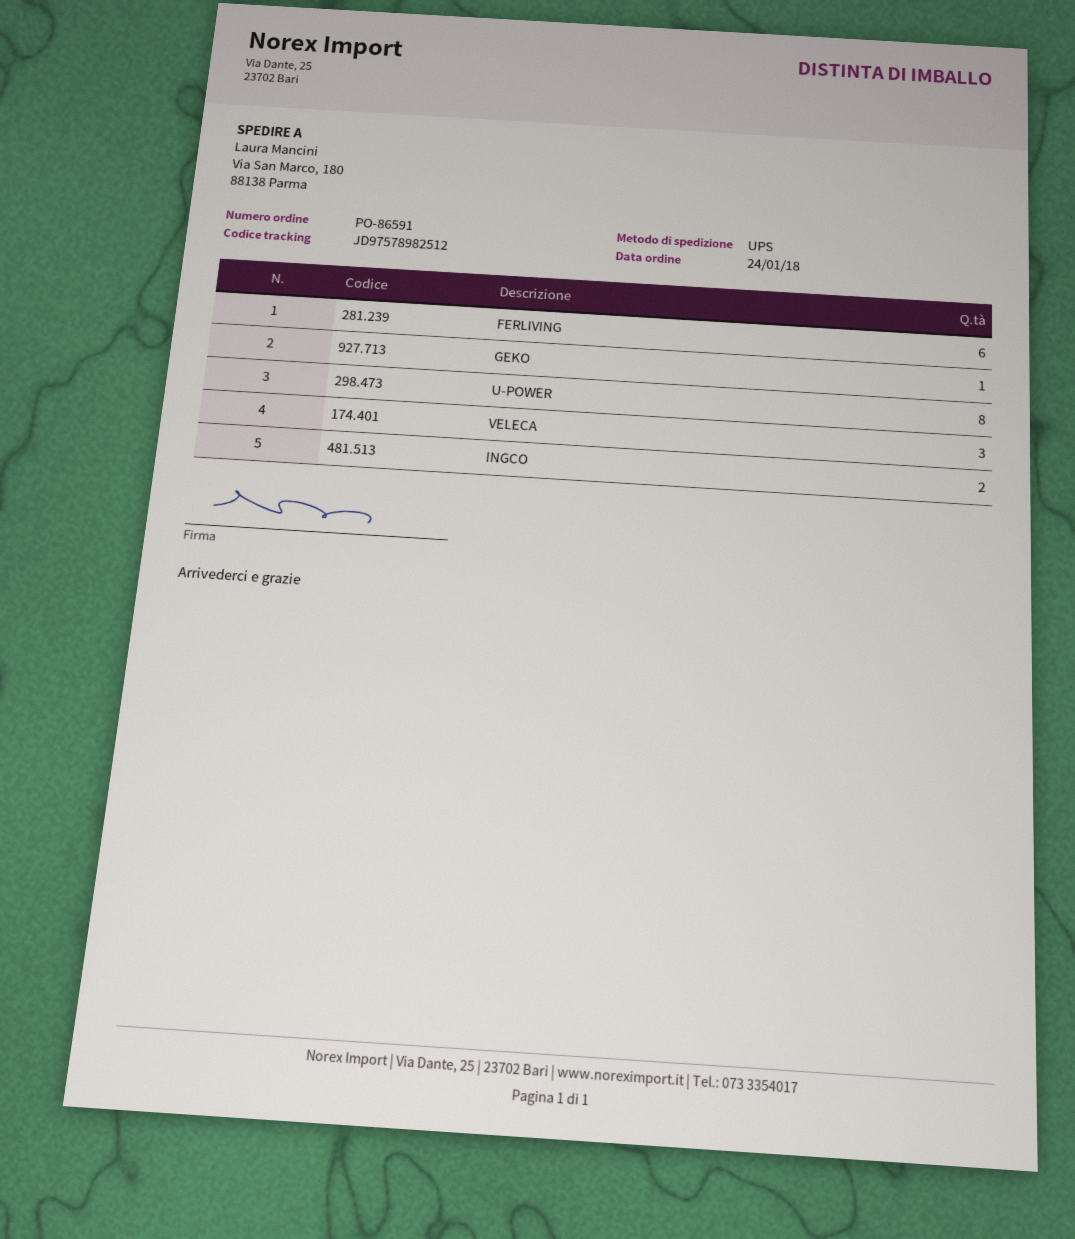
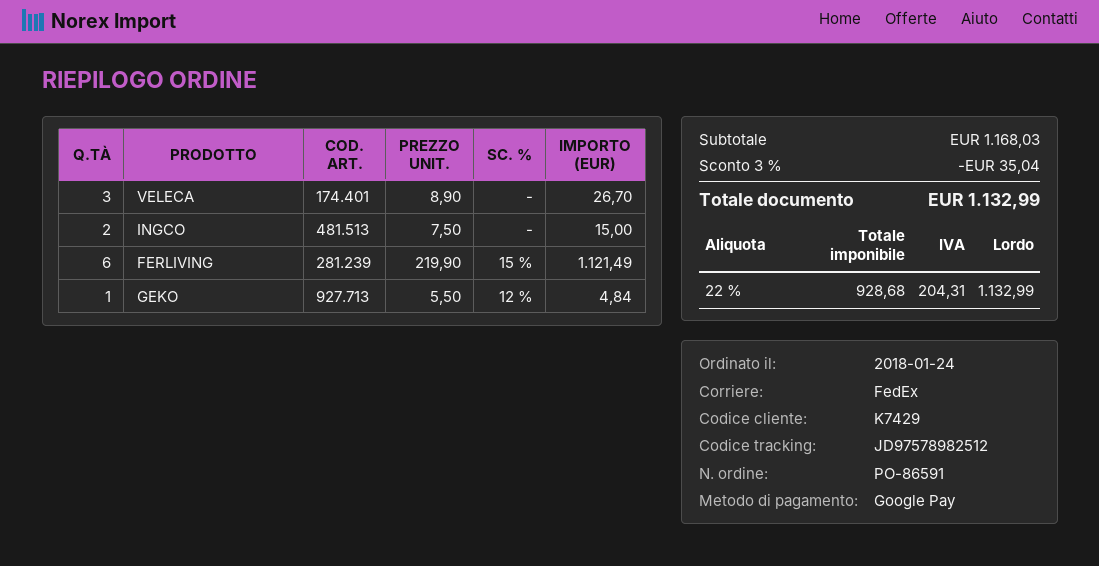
shipping method: UPS -> FedEx
U-POWER: 8 -> none

